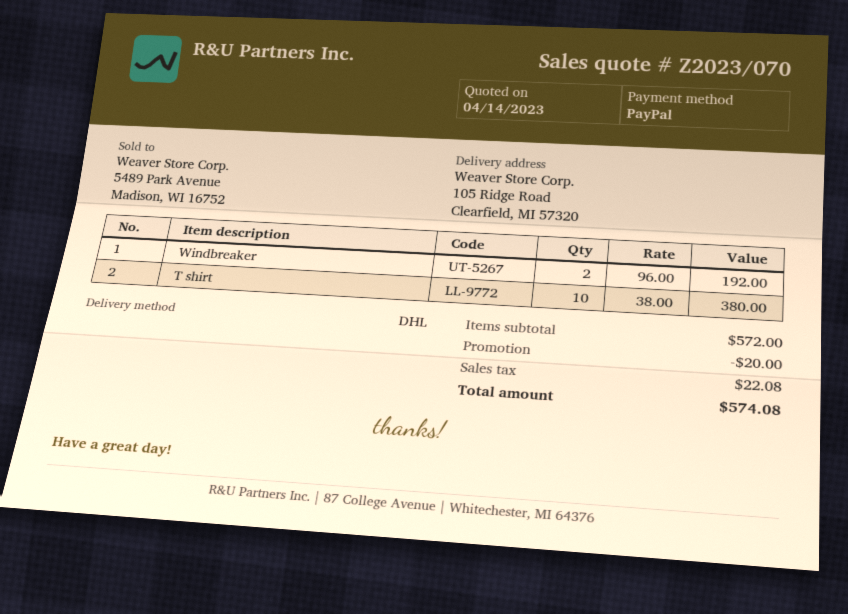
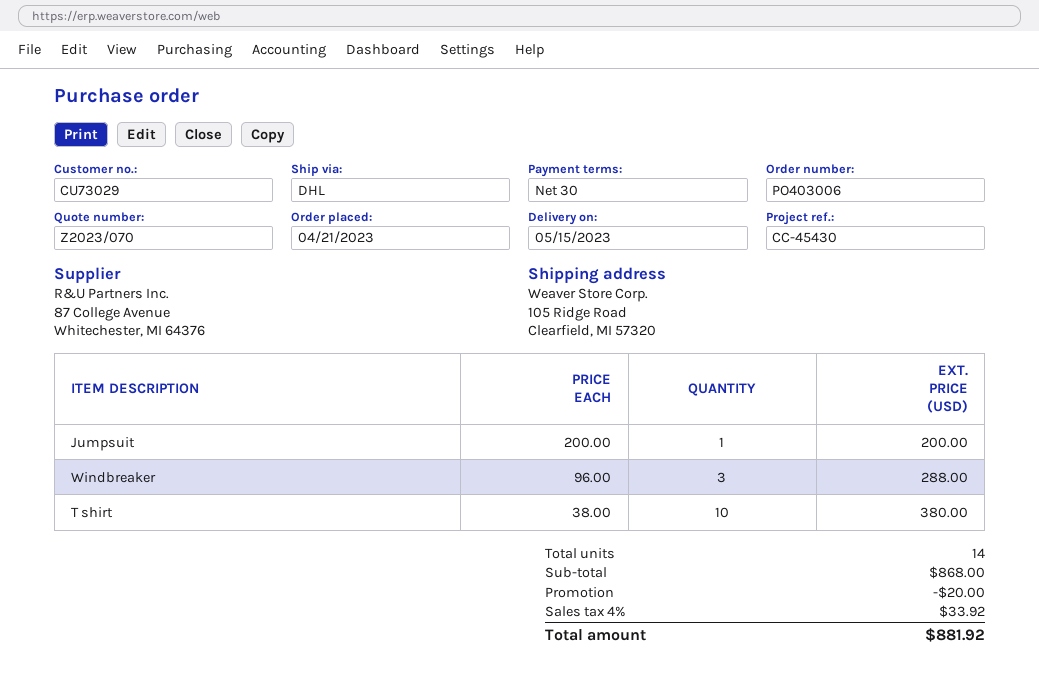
Windbreaker: 2 x 96.00 = 192.00 -> 3 x 96.00 = 288.00
Jumpsuit: none -> 1 x 200.00 = 200.00
subtotal: 572.00 -> 868.00
tax: 22.08 -> 33.92
total: 574.08 -> 881.92

